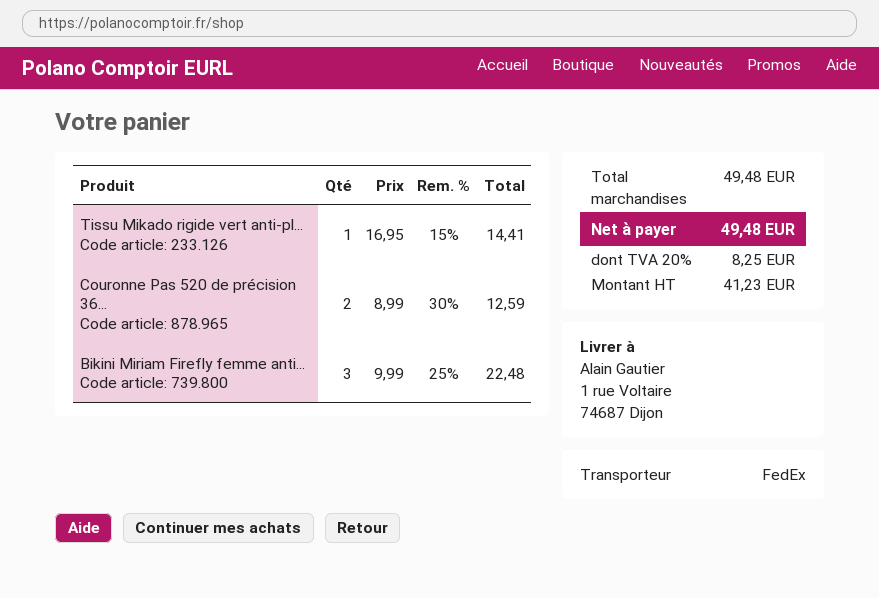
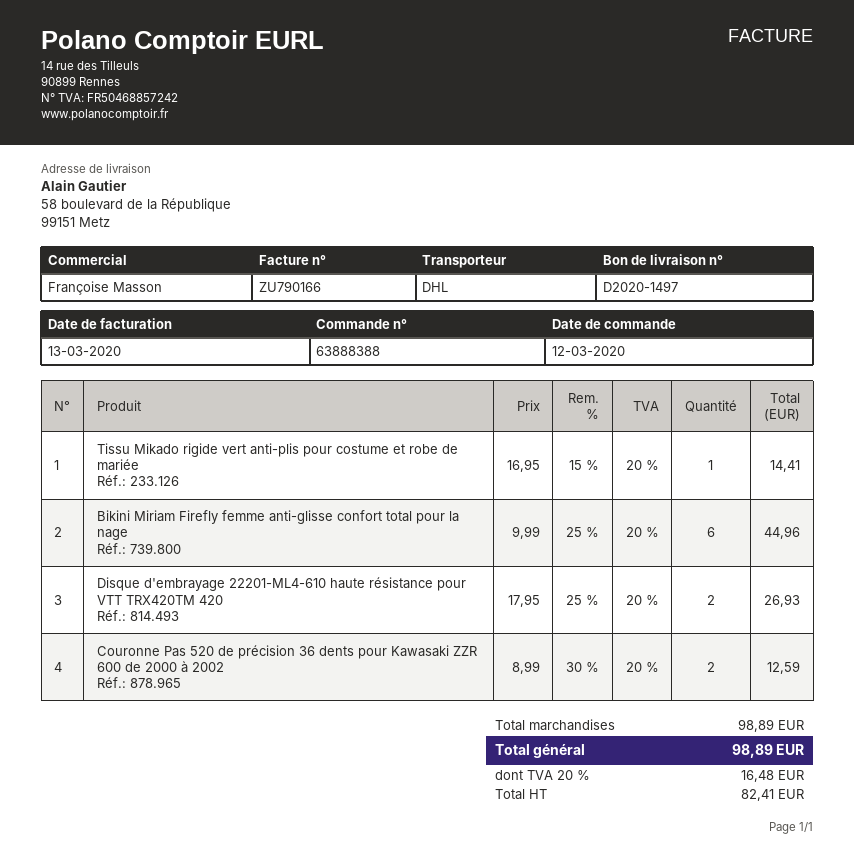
shipping method: FedEx -> DHL
ship to: 1 rue Voltaire, 74687 Dijon -> 58 boulevard de la République, 99151 Metz
Bikini Miriam Firefly femme anti...: 3 x 9.99 - 25% = 22.48 -> 6 x 9.99 - 25% = 44.96
Disque d'embrayage 22201-ML4-610 haute résistance pour VTT TRX420TM 420: none -> 2 x 17.95 - 25% = 26.93
subtotal: 49.48 -> 98.89
net: 41.23 -> 82.41
tax: 20% = 8.25 -> 20% = 16.48
total: 49.48 -> 98.89

